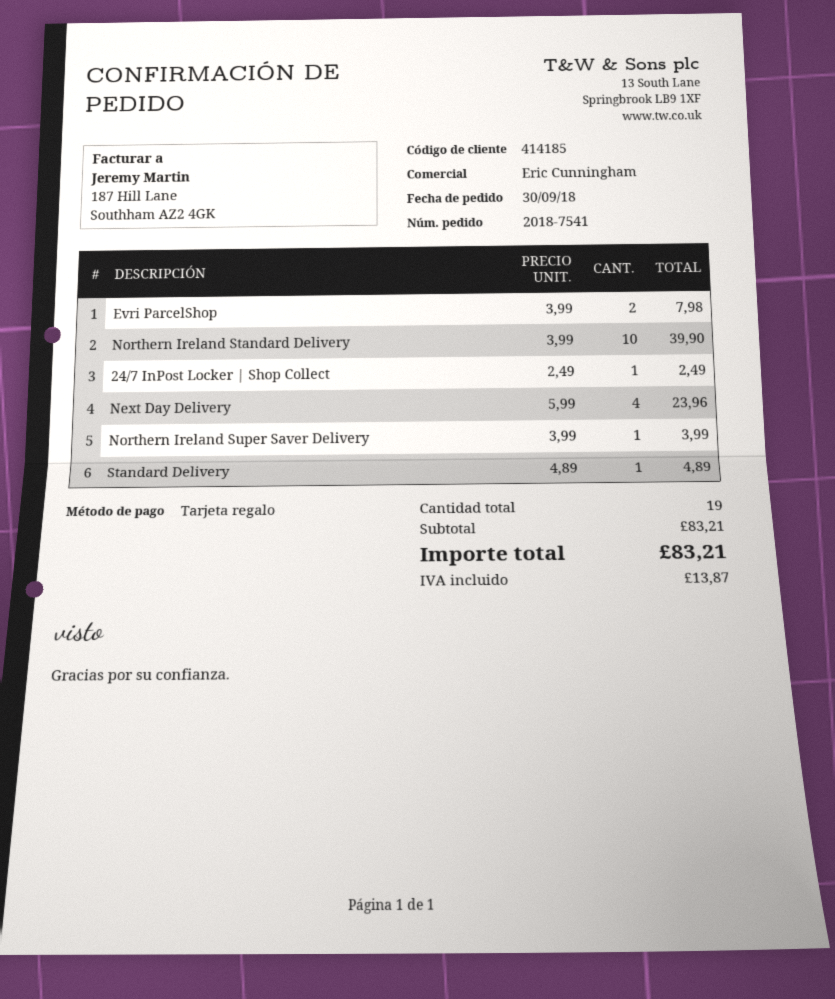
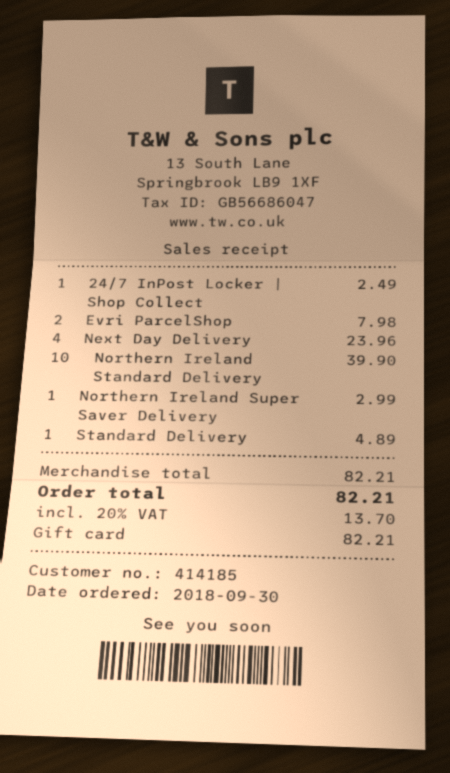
Northern Ireland Super Saver Delivery: 1 for 3.99 -> 1 for 2.99
subtotal: 83.21 -> 82.21
tax: 13.87 -> 13.70
total: 83.21 -> 82.21

